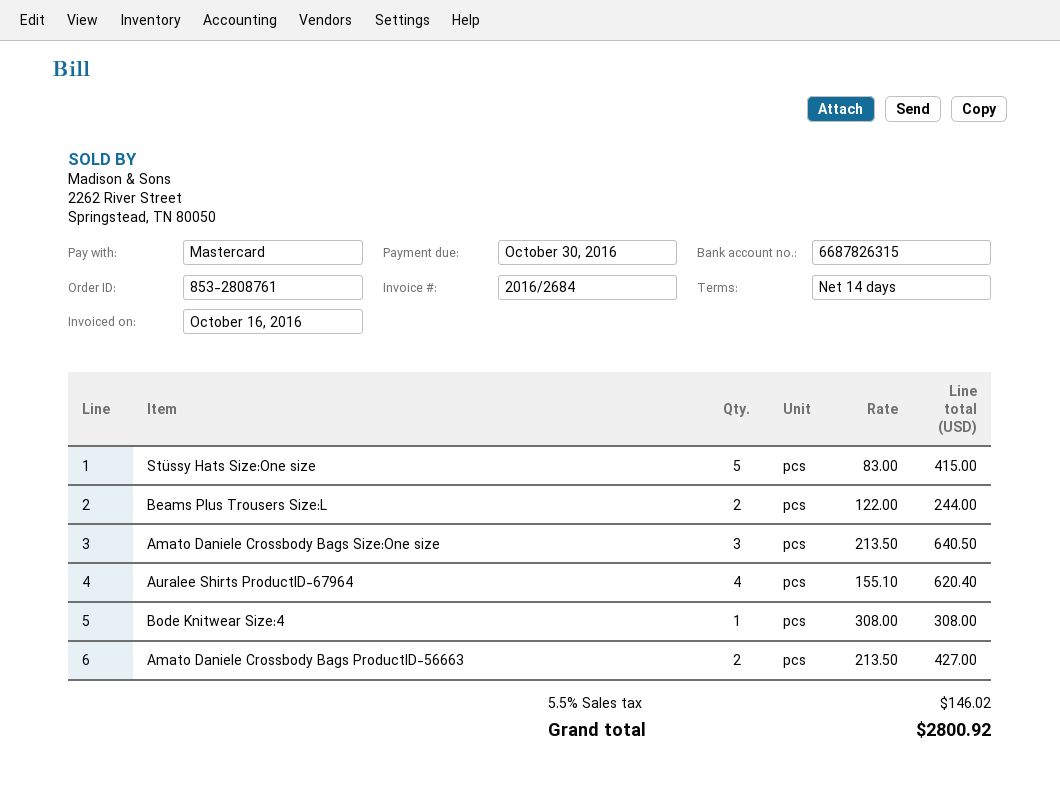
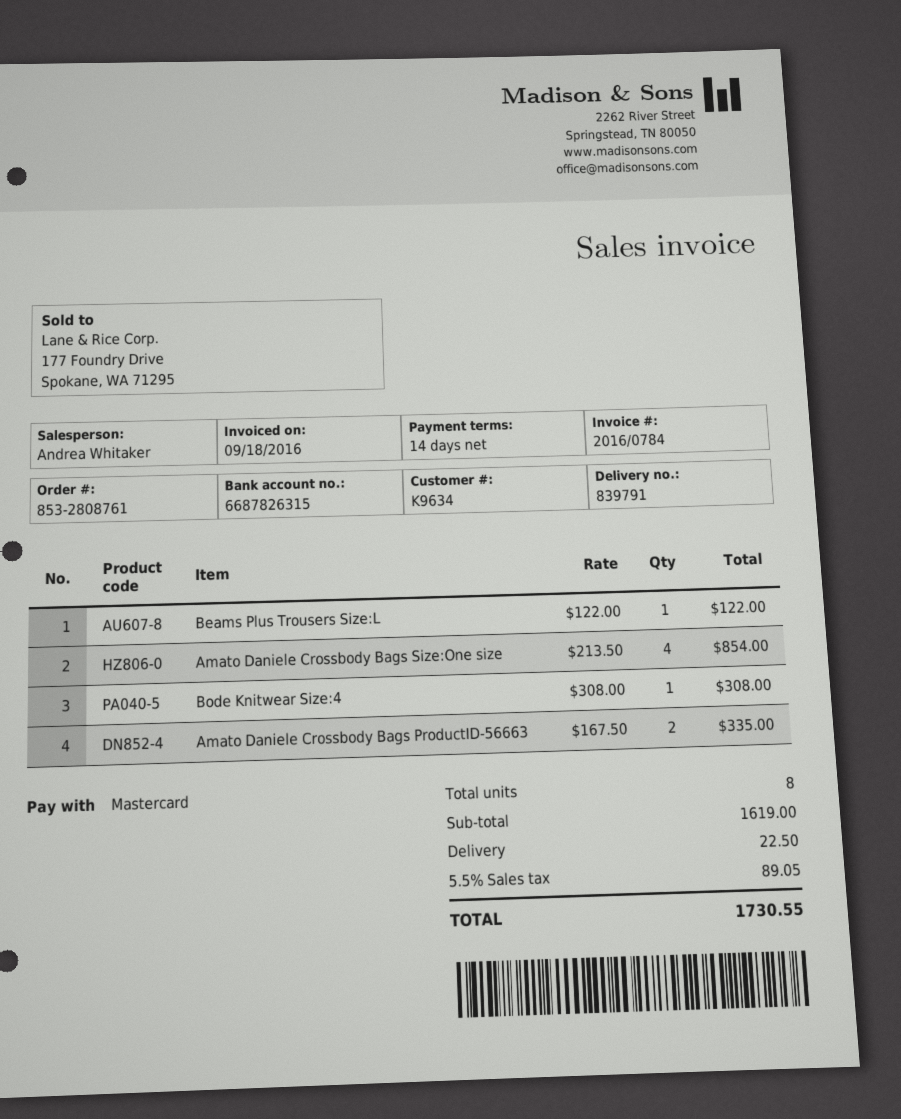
invoice number: 2016/2684 -> 2016/0784
invoice date: 2016-10-16 -> 2016-09-18
Stüssy Hats Size:One size: 5 x 83.00 = 415.00 -> none
Beams Plus Trousers Size:L: 2 x 122.00 = 244.00 -> 1 x 122.00 = 122.00
Amato Daniele Crossbody Bags Size:One size: 3 x 213.50 = 640.50 -> 4 x 213.50 = 854.00
Auralee Shirts ProductID-67964: 4 x 155.10 = 620.40 -> none
Amato Daniele Crossbody Bags ProductID-56663: 2 x 213.50 = 427.00 -> 2 x 167.50 = 335.00
shipping: none -> 22.50
tax: 5.5% = 146.02 -> 5.5% = 89.05
total: 2800.92 -> 1730.55

